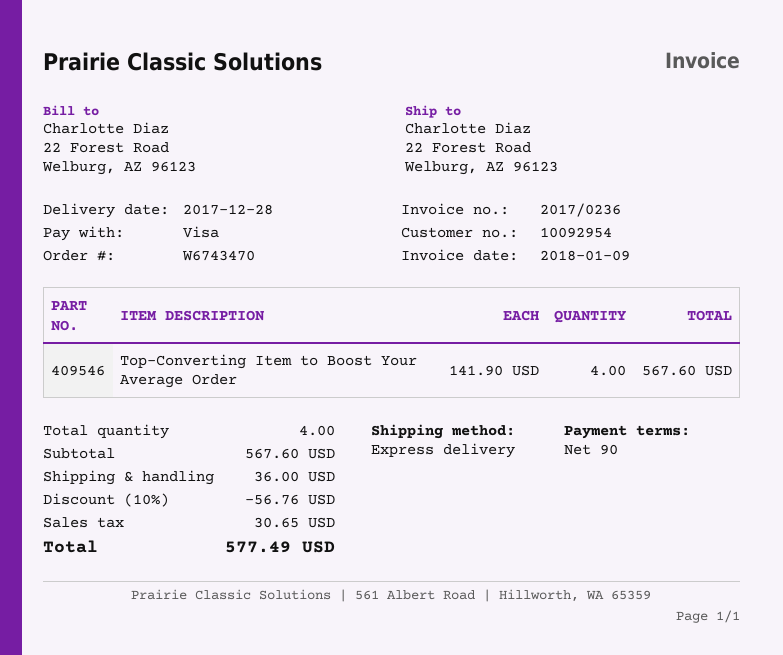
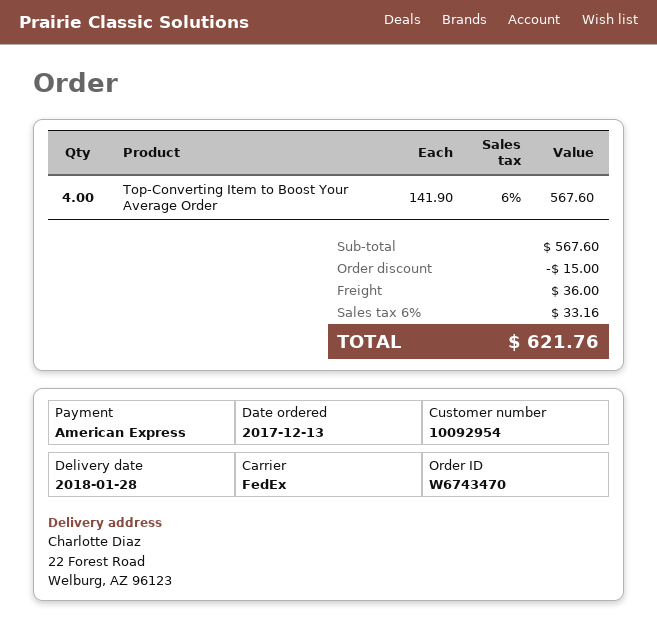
delivery date: 2017-12-28 -> 2018-01-28
payment method: Visa -> American Express
shipping method: express -> FedEx
discount: 56.76 -> 15.00
tax: 30.65 -> 33.16
total: 577.49 -> 621.76

